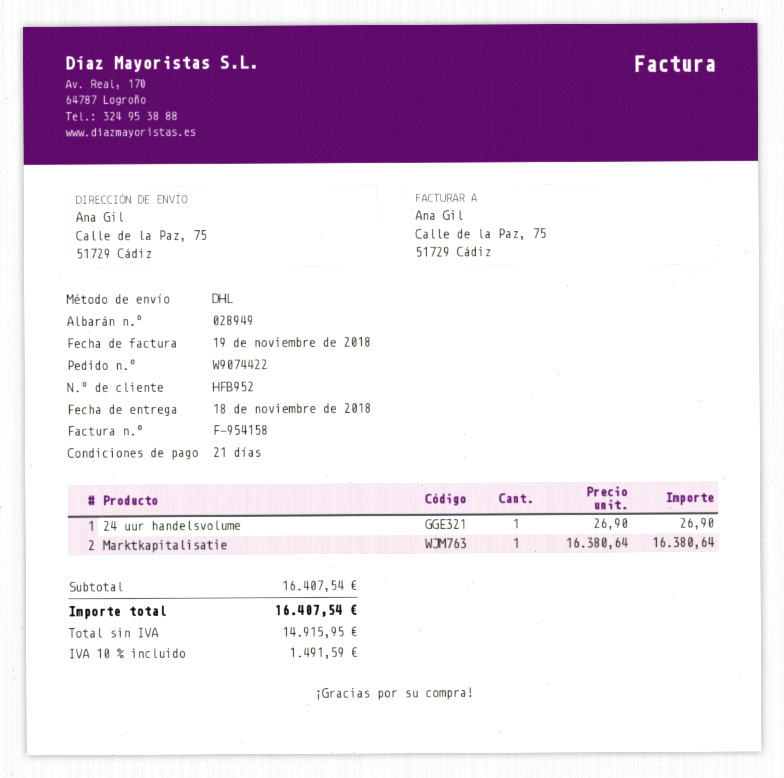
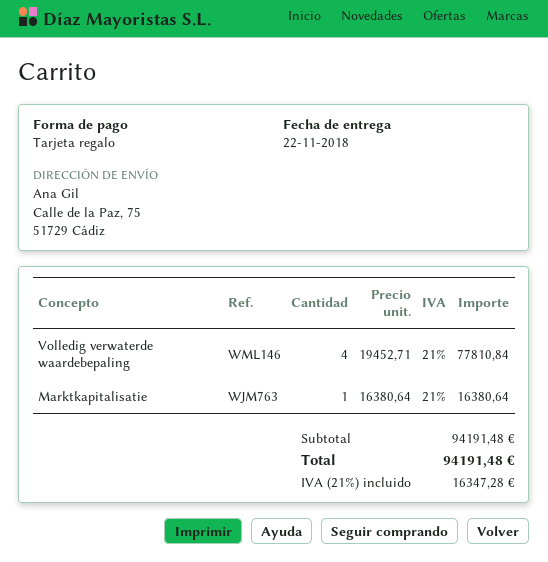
delivery date: 2018-11-18 -> 2018-11-22
24 uur handelsvolume: 1 x 26.90 = 26.90 -> none
Volledig verwaterde waardebepaling: none -> 4 x 19452.71 = 77810.84
subtotal: 16407.54 -> 94191.48
tax: 10% = 1491.59 -> 21% = 16347.28
total: 16407.54 -> 94191.48

